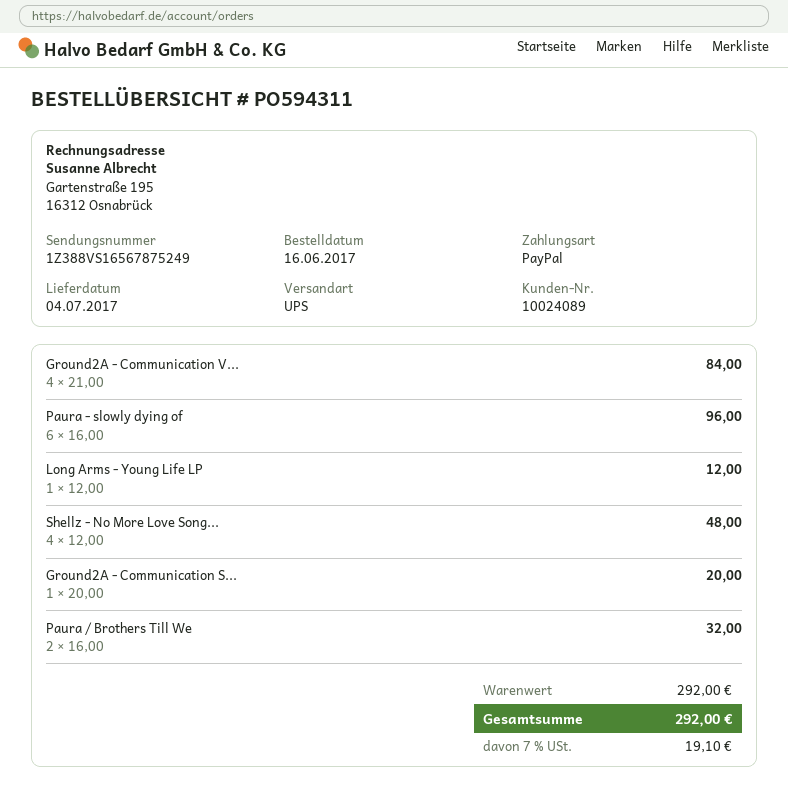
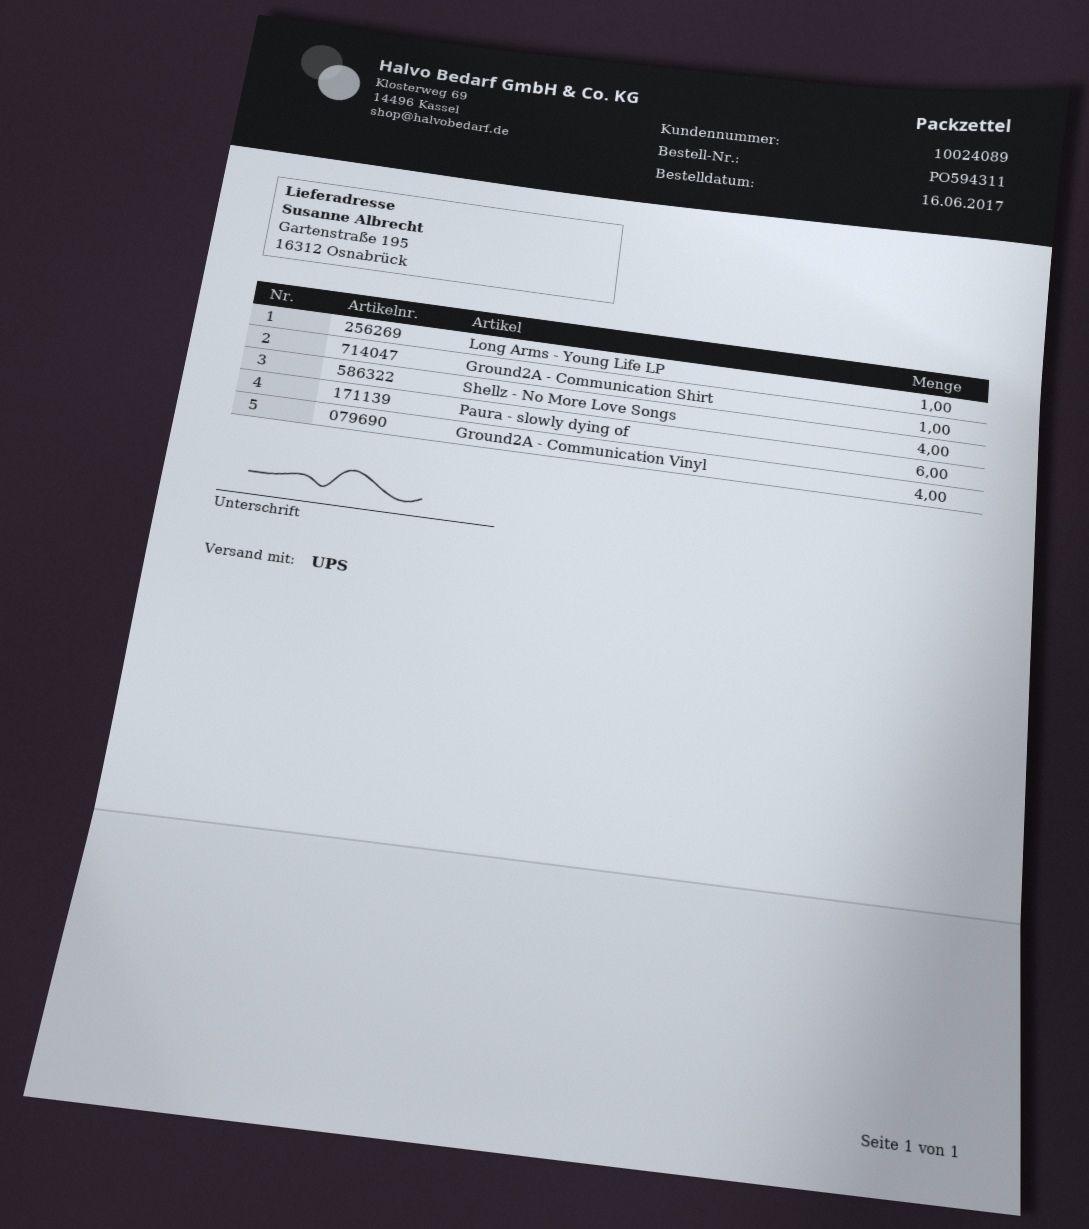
Paura / Brothers Till We: 2 -> none

